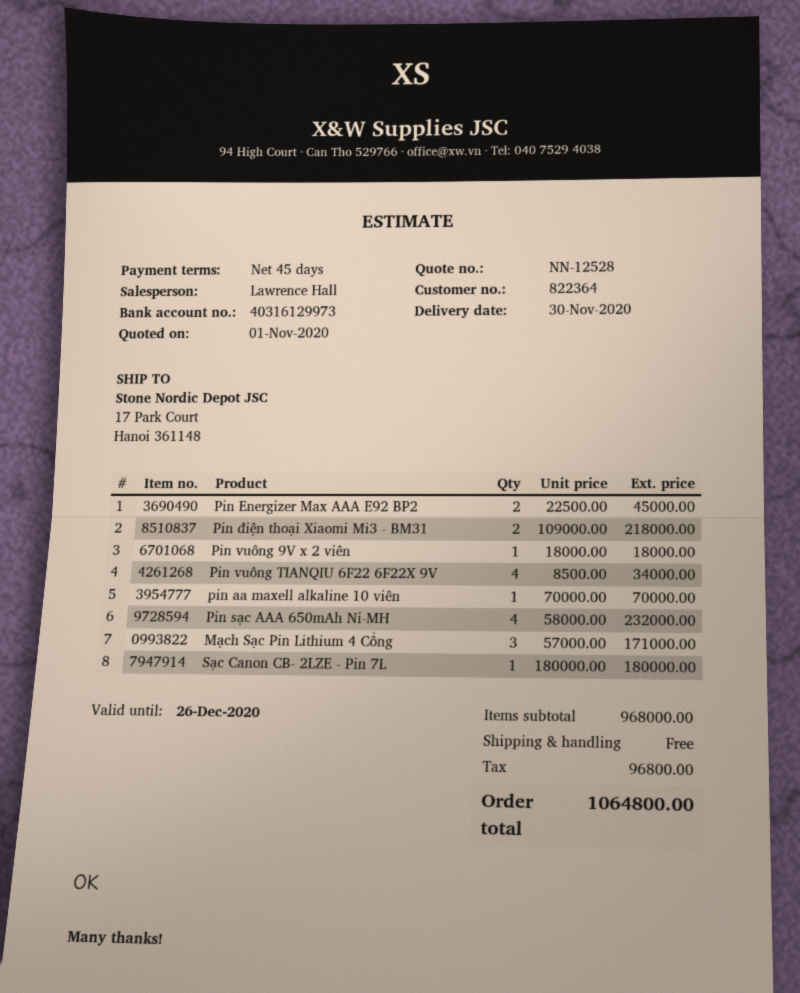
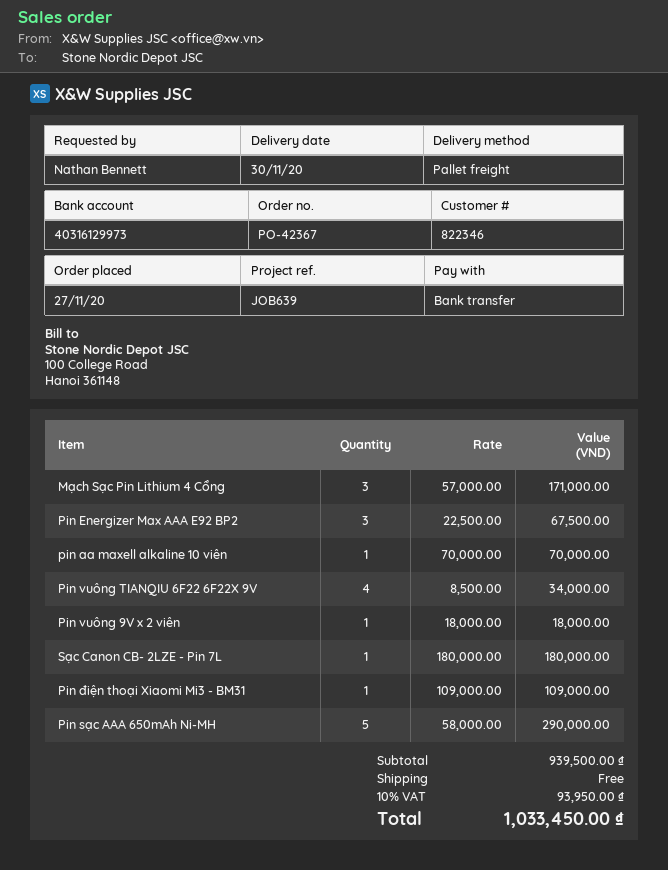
customer number: 822364 -> 822346
Pin Energizer Max AAA E92 BP2: 2 x 22500.00 = 45000.00 -> 3 x 22500.00 = 67500.00
Pin điện thoại Xiaomi Mi3 - BM31: 2 x 109000.00 = 218000.00 -> 1 x 109000.00 = 109000.00
Pin sạc AAA 650mAh Ni-MH: 4 x 58000.00 = 232000.00 -> 5 x 58000.00 = 290000.00
subtotal: 968000.00 -> 939500.00
tax: 96800.00 -> 93950.00
total: 1064800.00 -> 1033450.00

